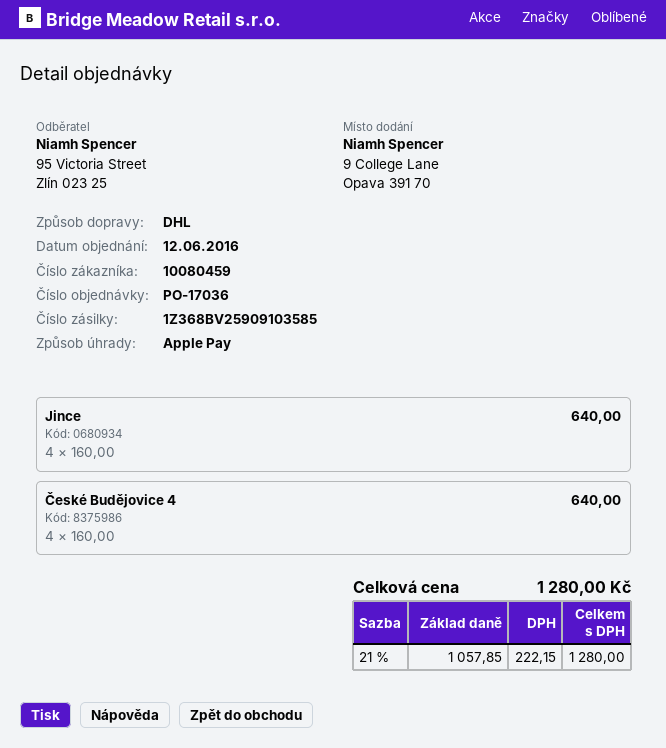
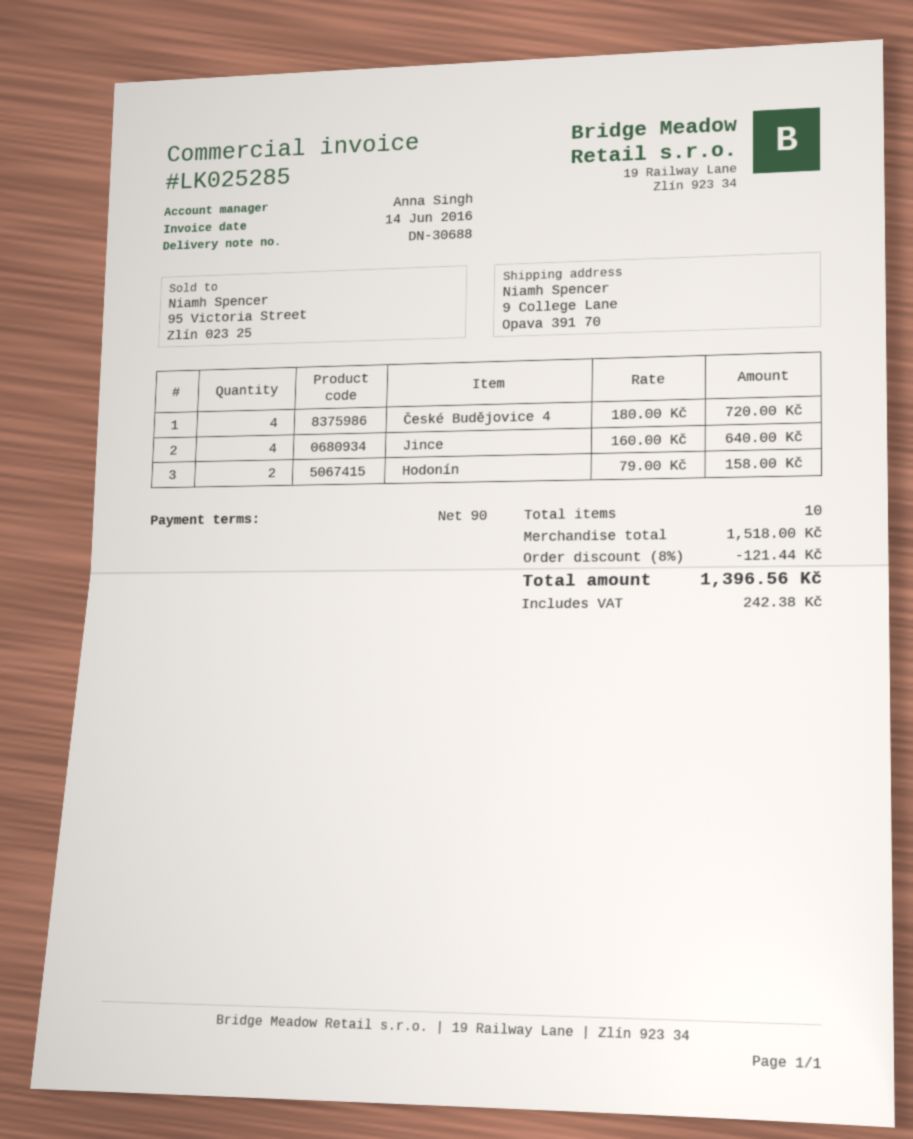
České Budějovice 4: 4 x 160.00 = 640.00 -> 4 x 180.00 = 720.00
Hodonín: none -> 2 x 79.00 = 158.00
discount: none -> 8% = 121.44
tax: 222.15 -> 242.38
total: 1280.00 -> 1396.56

